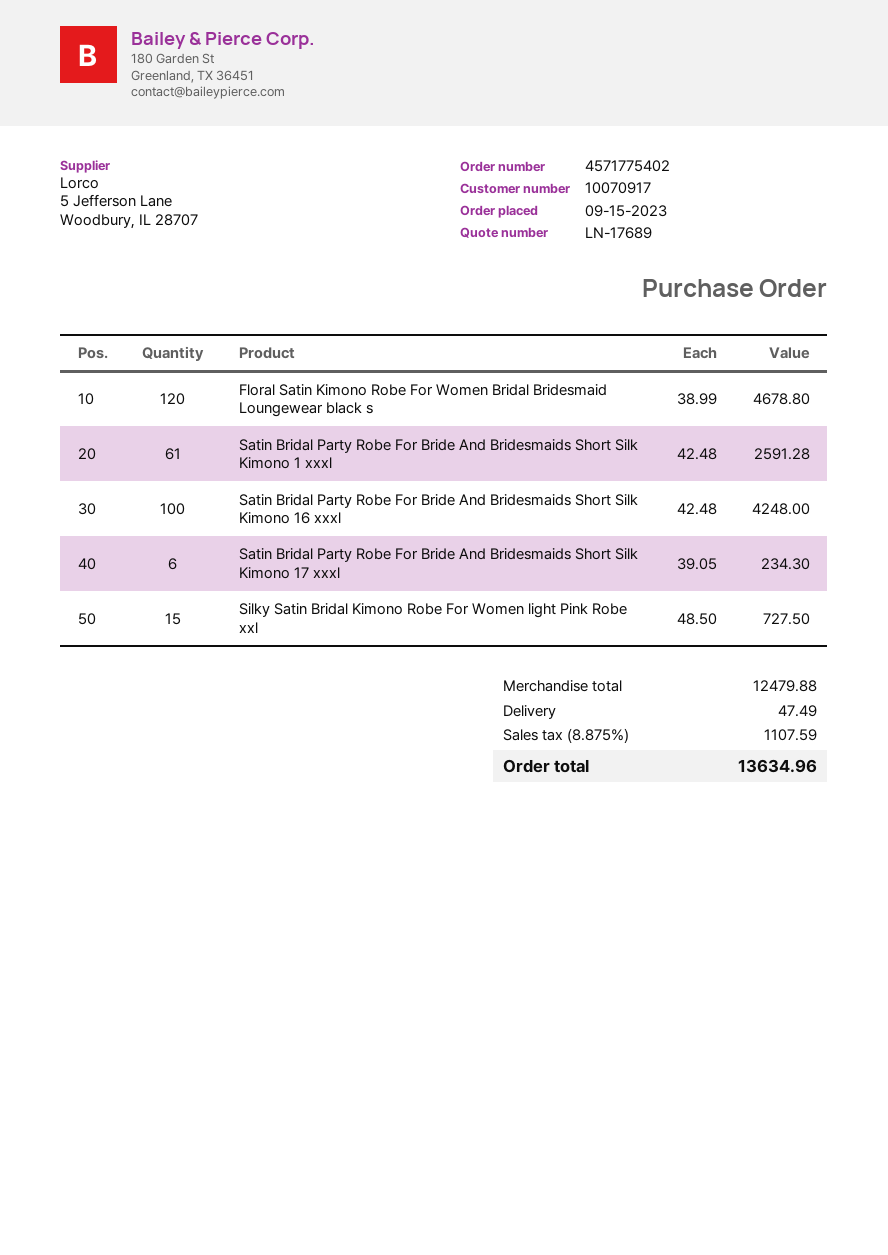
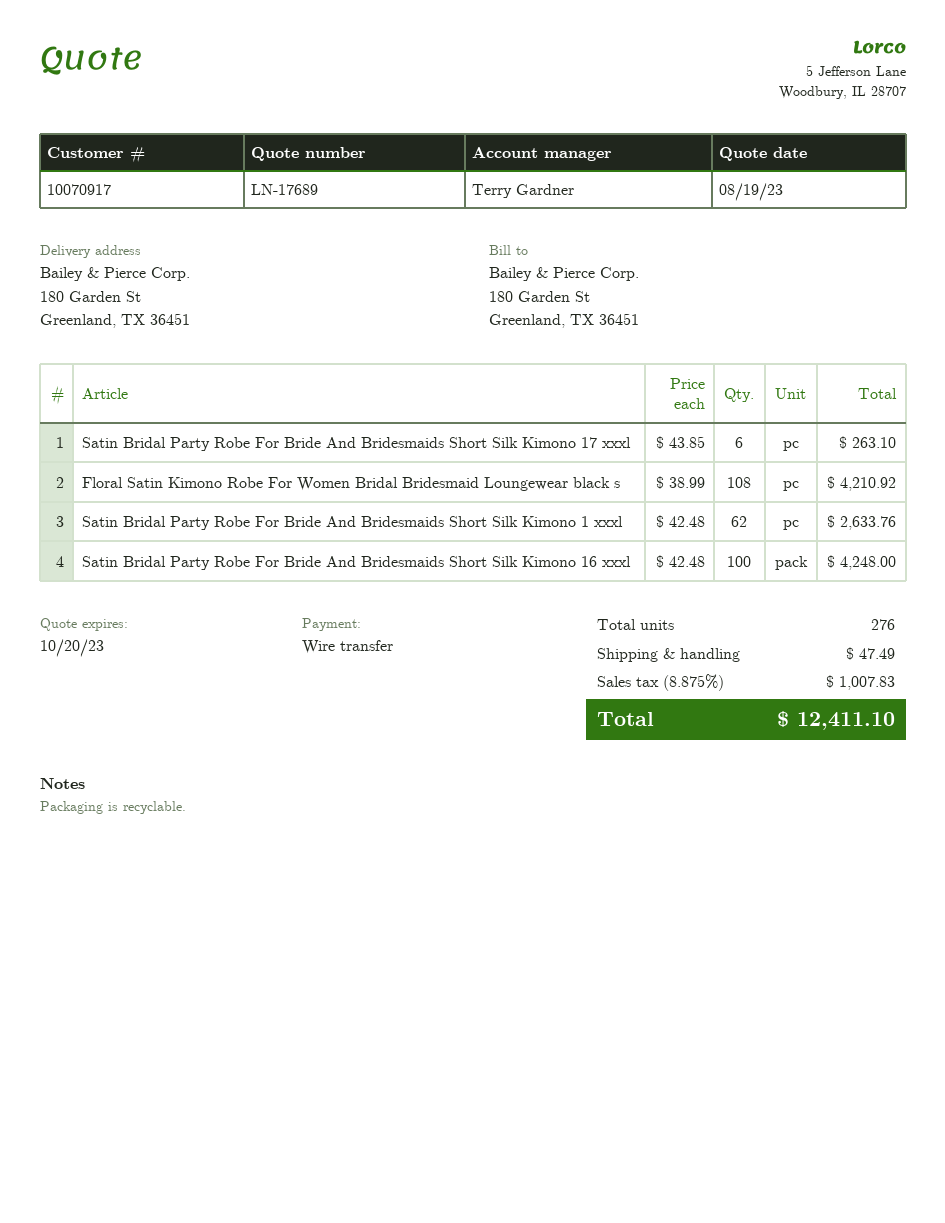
Floral Satin Kimono Robe For Women Bridal Bridesmaid Loungewear black s: 120 x 38.99 = 4678.80 -> 108 x 38.99 = 4210.92
Satin Bridal Party Robe For Bride And Bridesmaids Short Silk Kimono 1 xxxl: 61 x 42.48 = 2591.28 -> 62 x 42.48 = 2633.76
Satin Bridal Party Robe For Bride And Bridesmaids Short Silk Kimono 17 xxxl: 6 x 39.05 = 234.30 -> 6 x 43.85 = 263.10
Silky Satin Bridal Kimono Robe For Women light Pink Robe xxl: 15 x 48.50 = 727.50 -> none
tax: 8.875% = 1107.59 -> 8.875% = 1007.83
total: 13634.96 -> 12411.10

